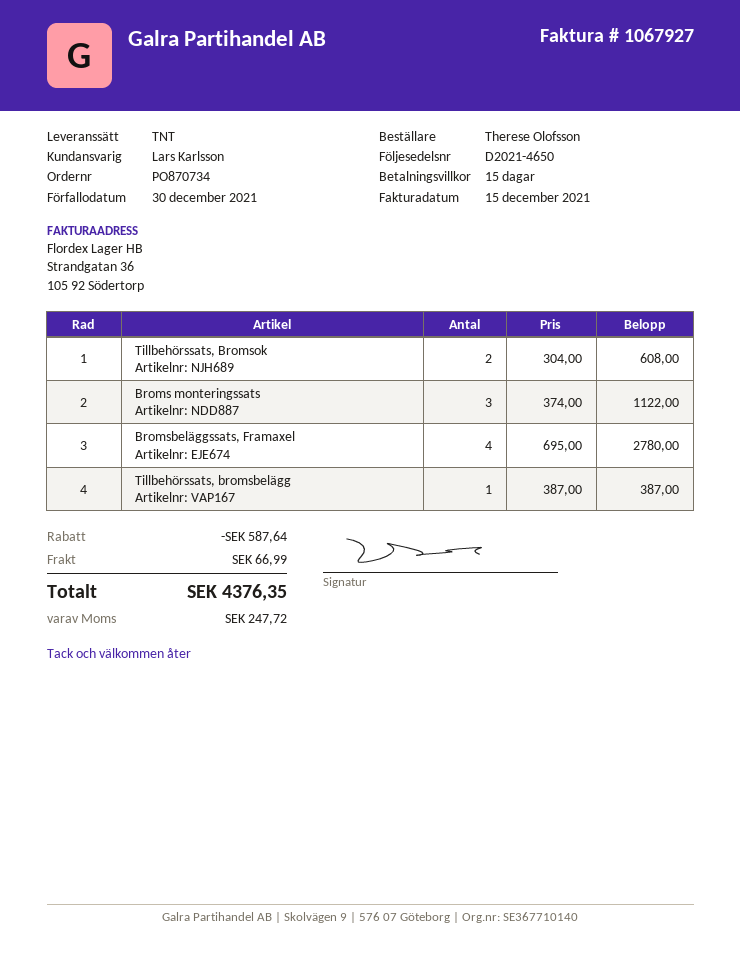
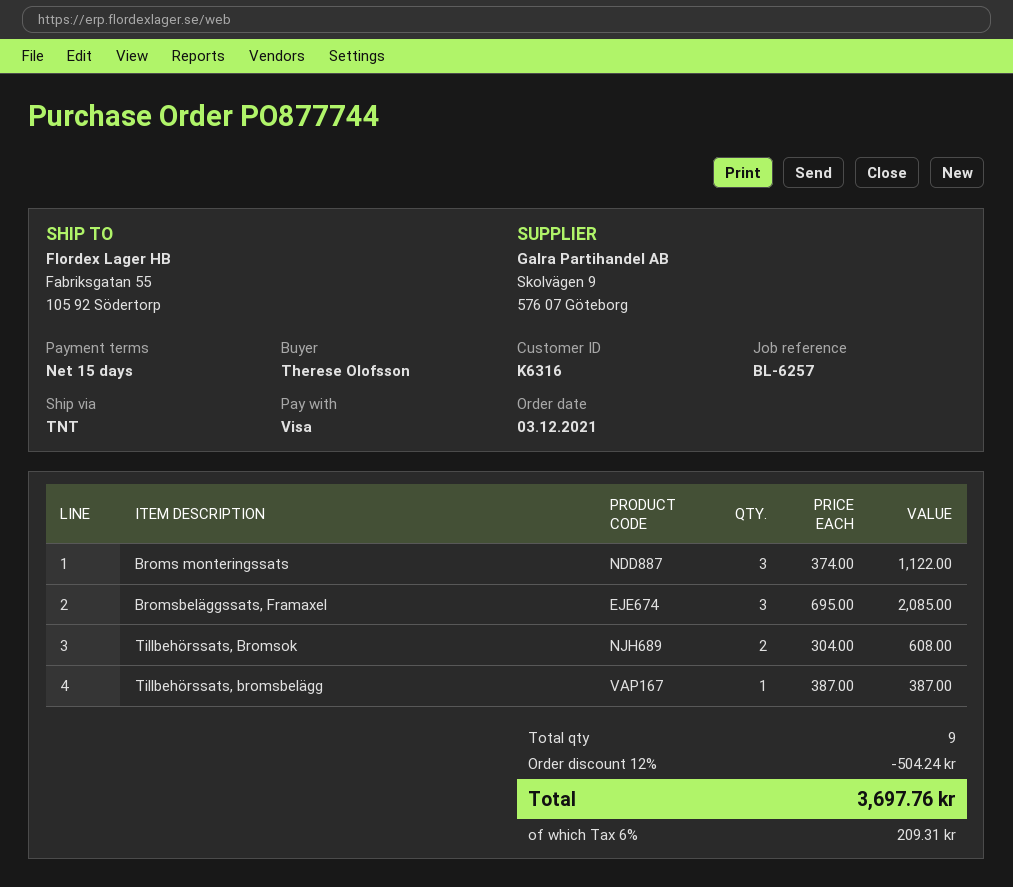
order number: PO870734 -> PO877744
Bromsbeläggssats, Framaxel: 4 x 695.00 = 2780.00 -> 3 x 695.00 = 2085.00
discount: 587.64 -> 504.24
shipping: 66.99 -> none
tax: 247.72 -> 209.31
total: 4376.35 -> 3697.76

